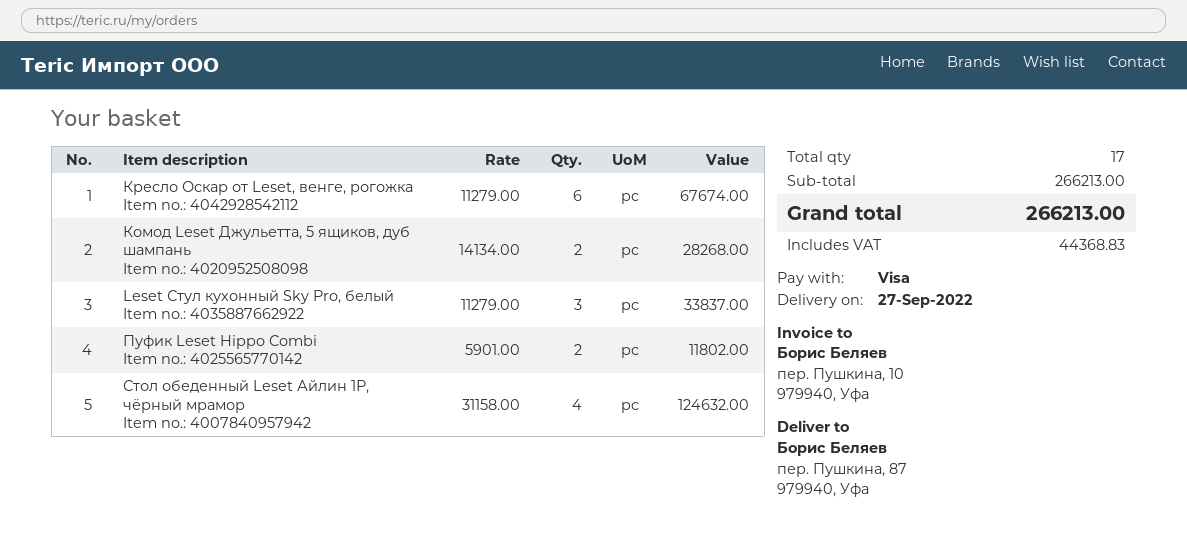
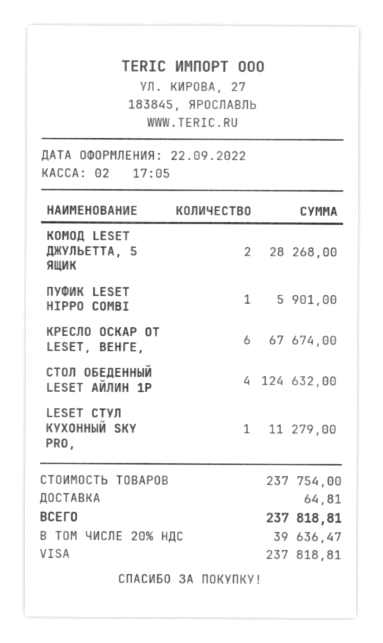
Leset Стул кухонный Sky Pro, белый: 3 for 33837.00 -> 1 for 11279.00
Пуфик Leset Hippo Combi: 2 for 11802.00 -> 1 for 5901.00
subtotal: 266213.00 -> 237754.00
shipping: none -> 64.81
tax: 44368.83 -> 39636.47
total: 266213.00 -> 237818.81

